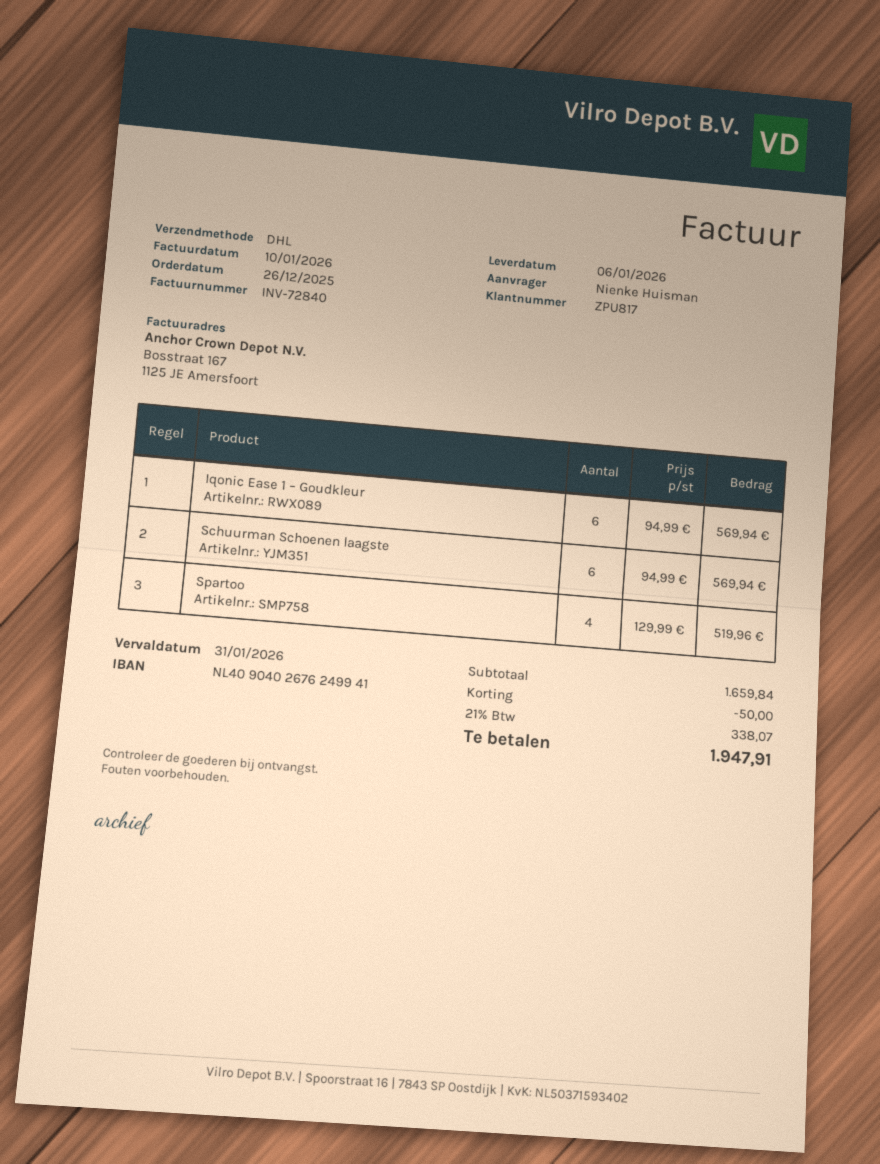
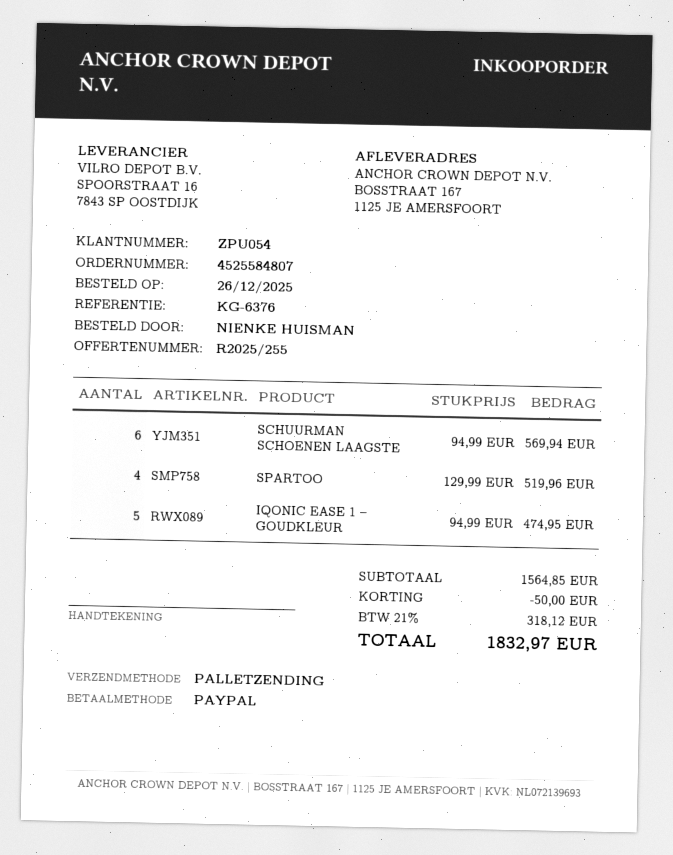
customer number: ZPU817 -> ZPU054
shipping method: DHL -> pallet freight
Iqonic Ease 1 – Goudkleur: 6 x 94.99 = 569.94 -> 5 x 94.99 = 474.95
subtotal: 1659.84 -> 1564.85
tax: 21% = 338.07 -> 21% = 318.12
total: 1947.91 -> 1832.97

